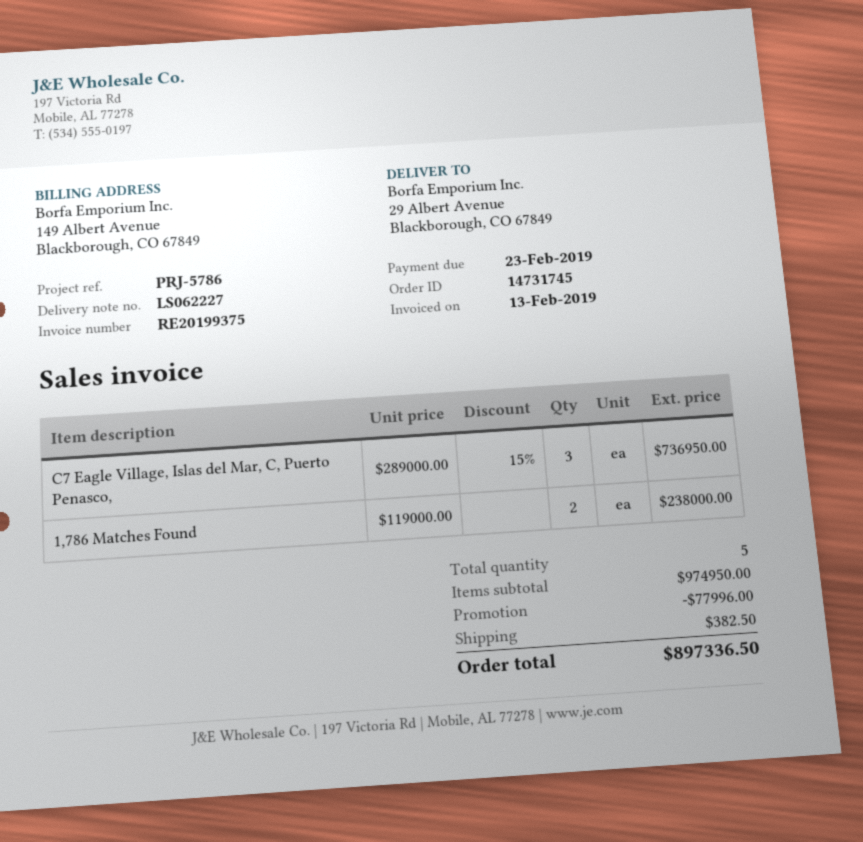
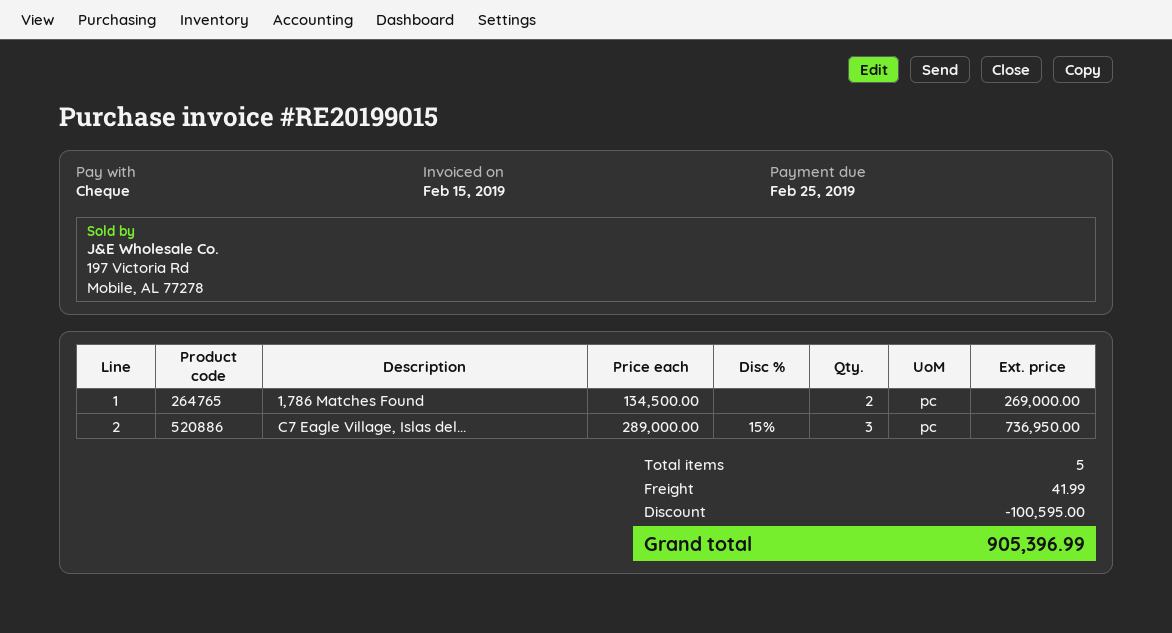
invoice number: RE20199375 -> RE20199015
invoice date: 2019-02-13 -> 2019-02-15
due date: 2019-02-23 -> 2019-02-25
1,786 Matches Found: 2 x 119000.00 = 238000.00 -> 2 x 134500.00 = 269000.00
discount: 77996.00 -> 100595.00
shipping: 382.50 -> 41.99
total: 897336.50 -> 905396.99

